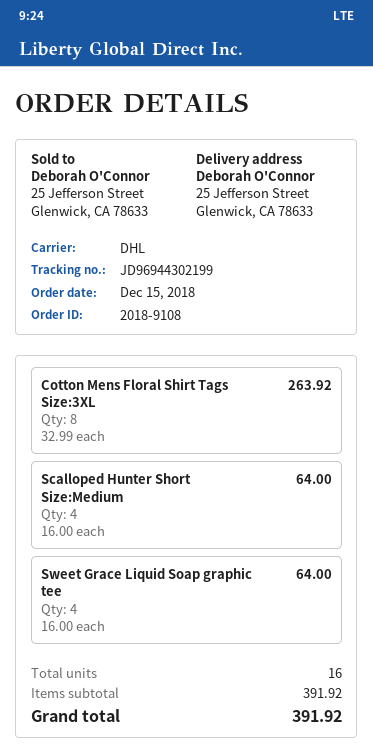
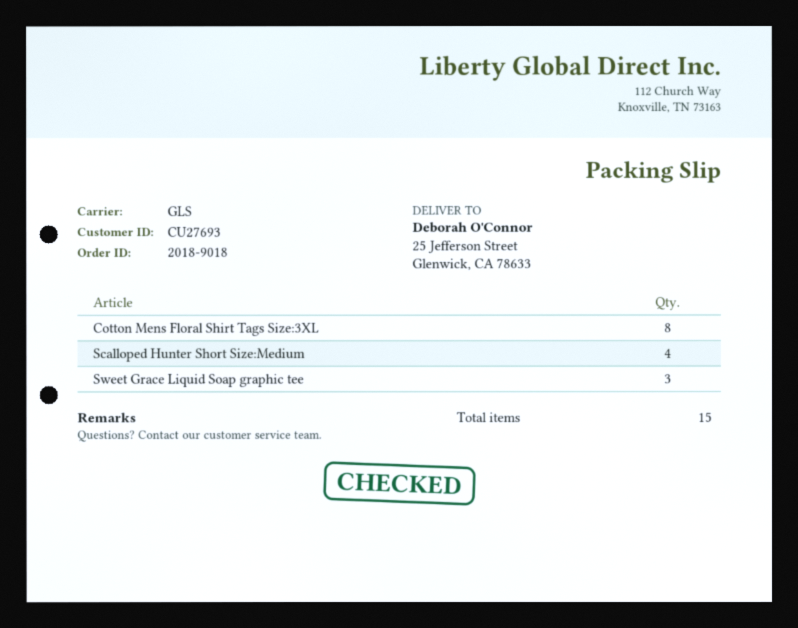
order number: 2018-9108 -> 2018-9018
shipping method: DHL -> GLS
Sweet Grace Liquid Soap graphic tee: 4 -> 3
total quantity: 16 -> 15

